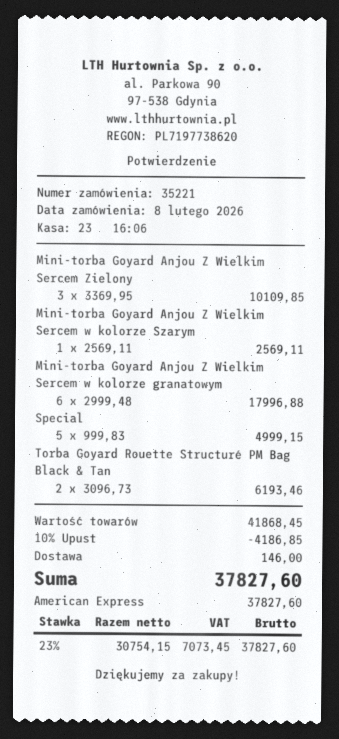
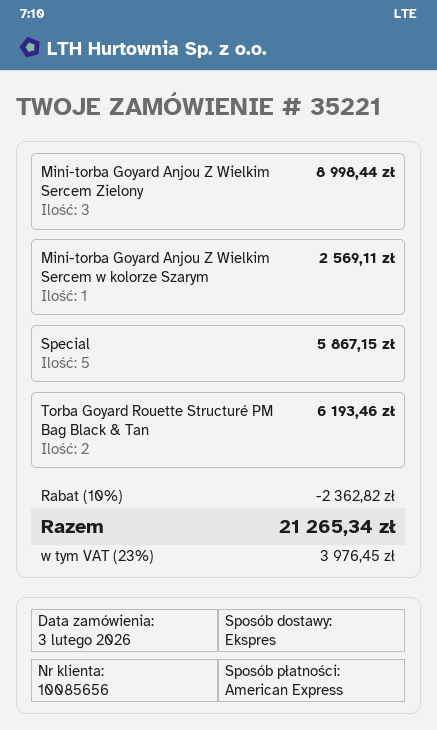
order date: 2026-02-08 -> 2026-02-03
Mini-torba Goyard Anjou Z Wielkim Sercem Zielony: 3 for 10109.85 -> 3 for 8998.44
Mini-torba Goyard Anjou Z Wielkim Sercem w kolorze granatowym: 6 for 17996.88 -> none
Special: 5 for 4999.15 -> 5 for 5867.15
discount: 10% = 4186.85 -> 10% = 2362.82
shipping: 146.00 -> none
tax: 23% = 7073.45 -> 23% = 3976.45
total: 37827.60 -> 21265.34

